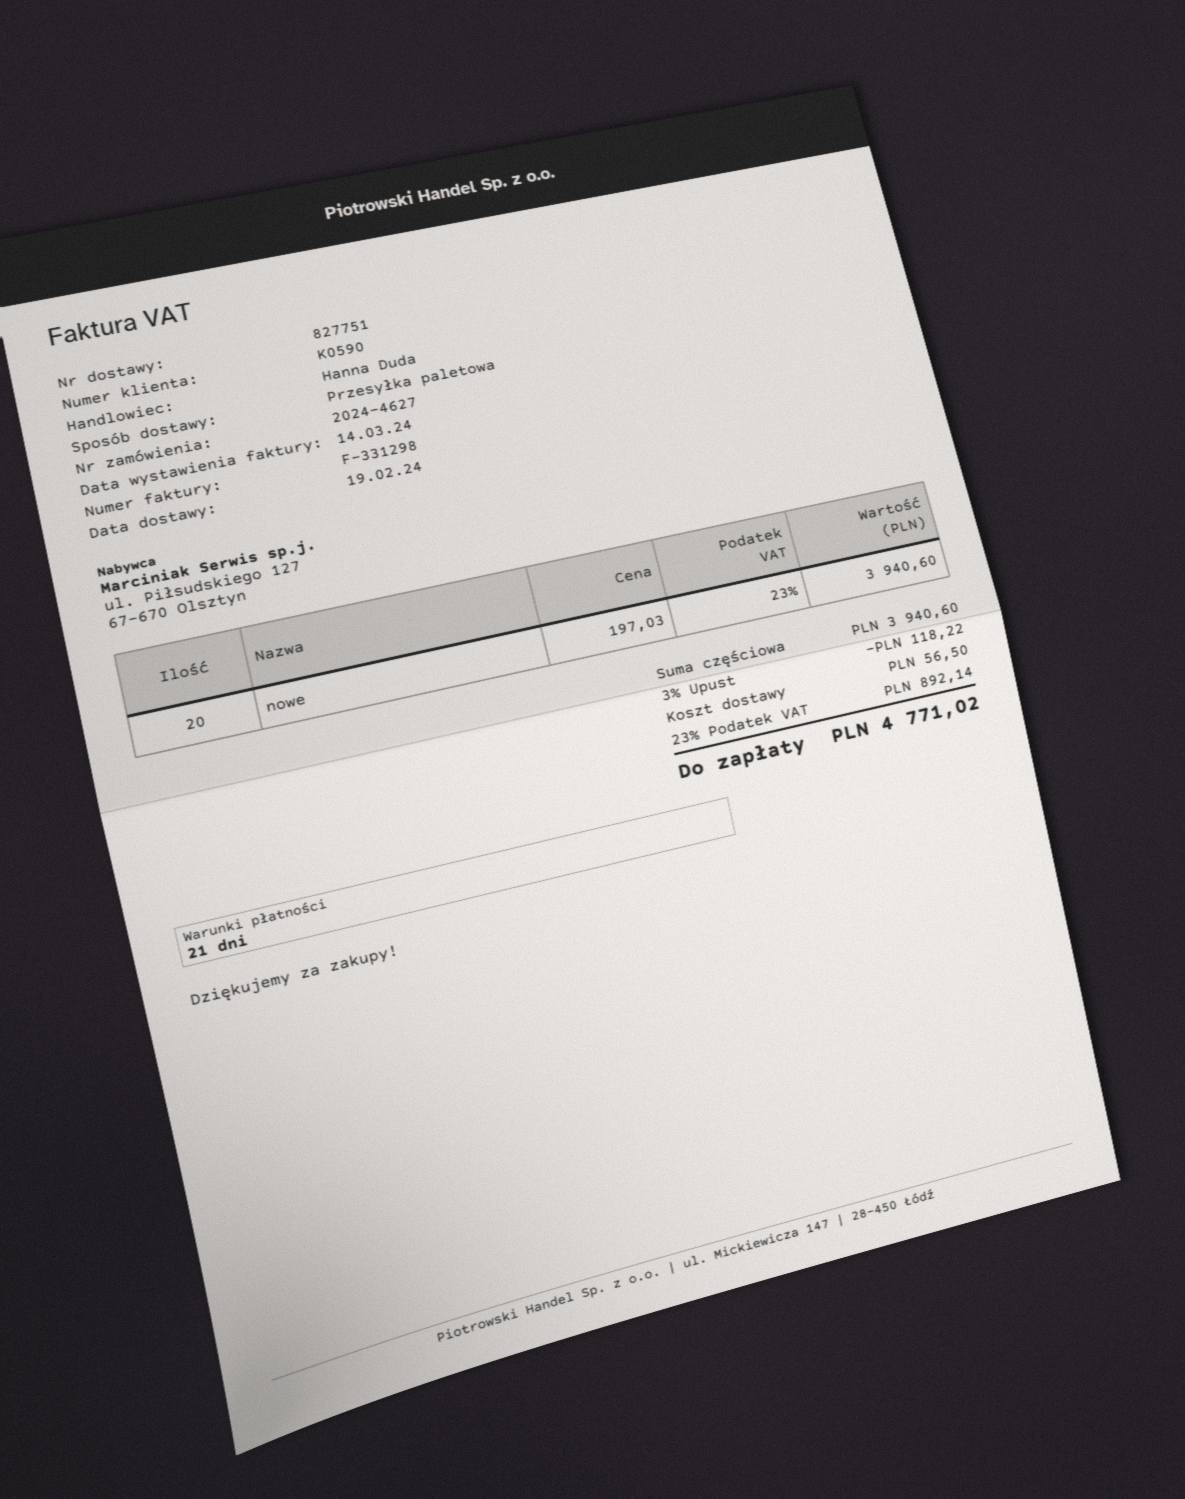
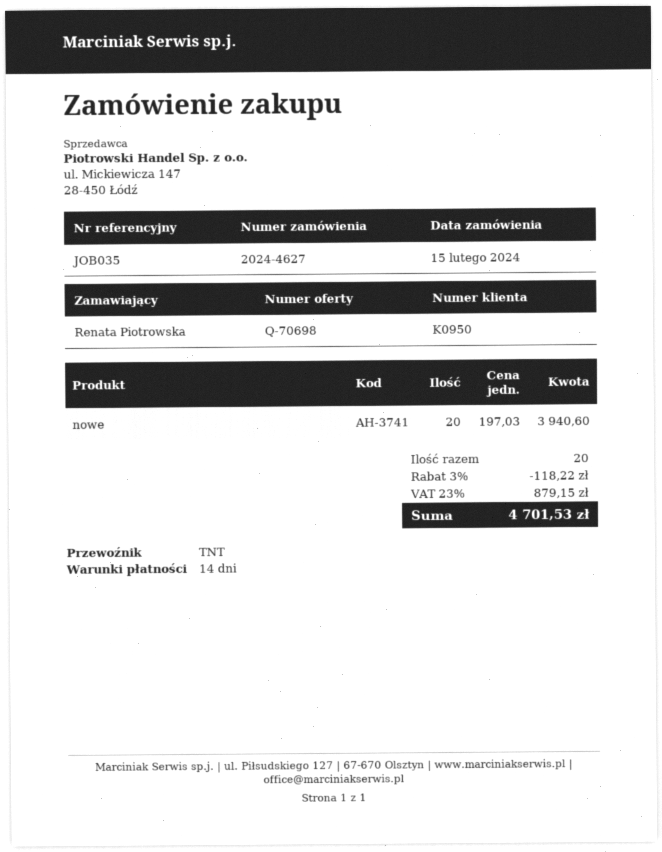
payment terms: 21 days -> 14 days
customer number: K0590 -> K0950
shipping method: pallet freight -> TNT
shipping: 56.50 -> none
tax: 23% = 892.14 -> 23% = 879.15
total: 4771.02 -> 4701.53

